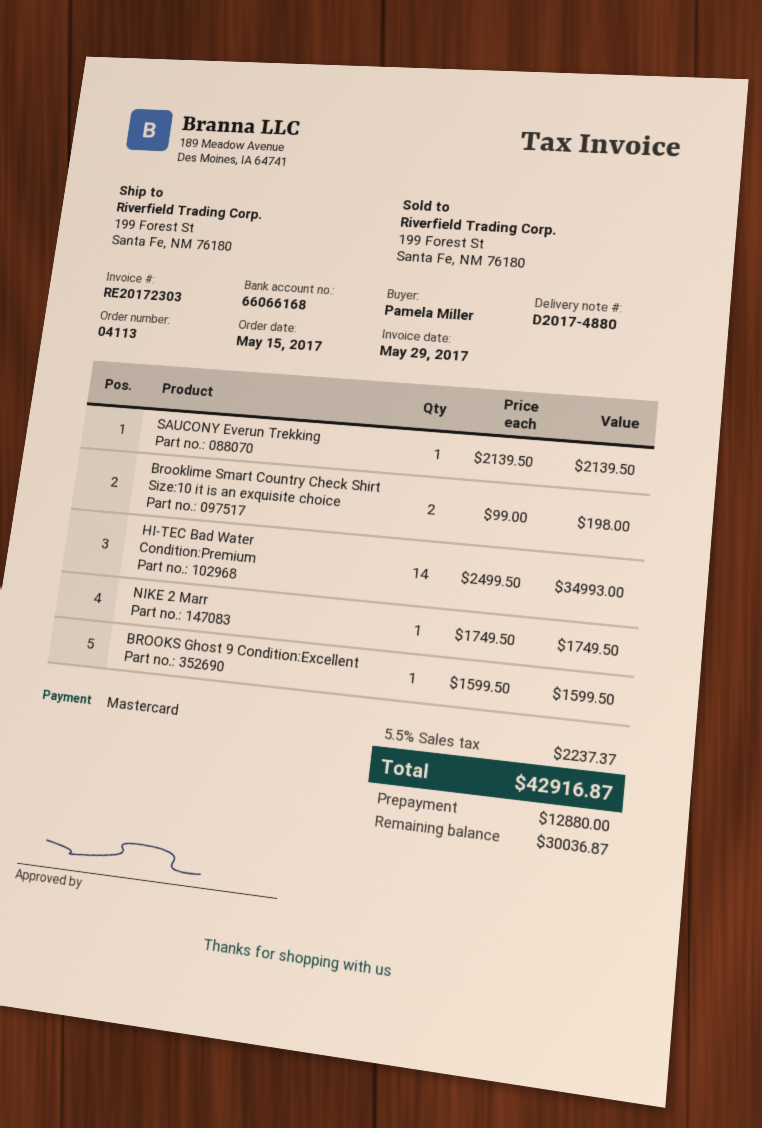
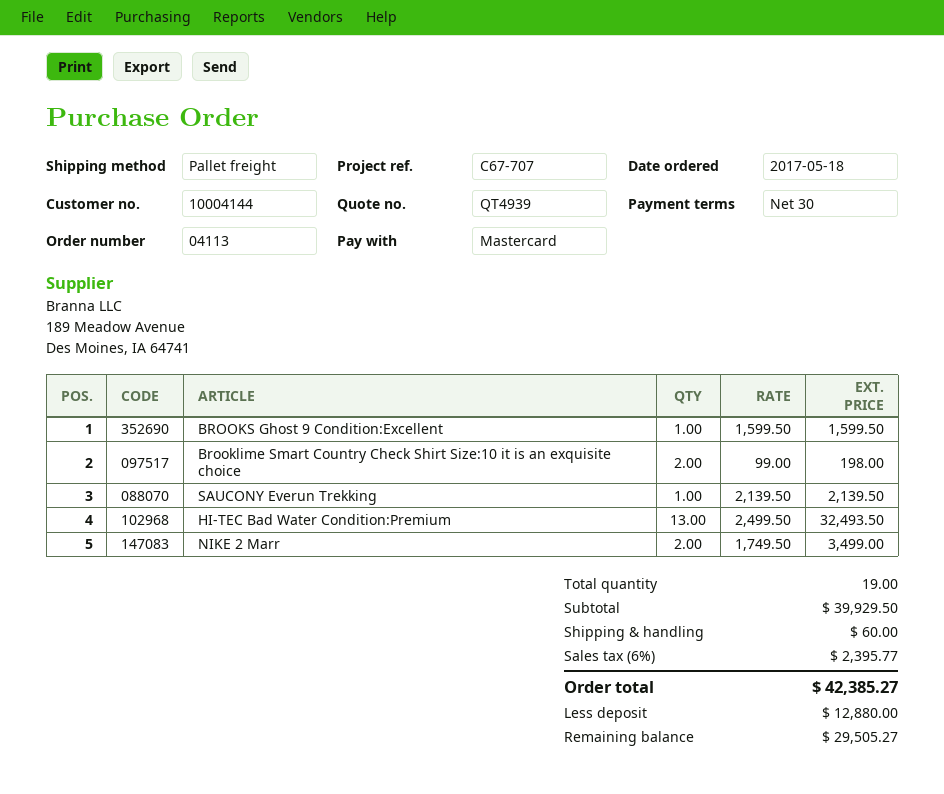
order date: 2017-05-15 -> 2017-05-18
HI-TEC Bad Water Condition:Premium: 14 x 2499.50 = 34993.00 -> 13 x 2499.50 = 32493.50
NIKE 2 Marr: 1 x 1749.50 = 1749.50 -> 2 x 1749.50 = 3499.00
shipping: none -> 60.00
tax: 5.5% = 2237.37 -> 6% = 2395.77
total: 42916.87 -> 42385.27
balance: 30036.87 -> 29505.27

